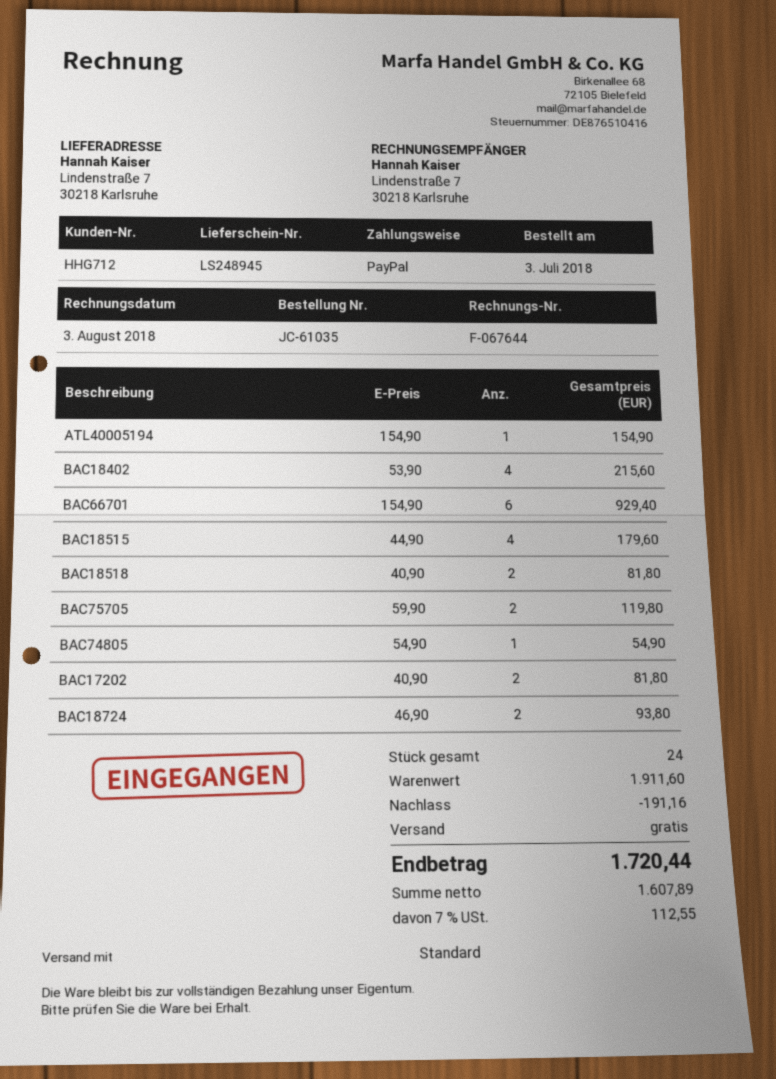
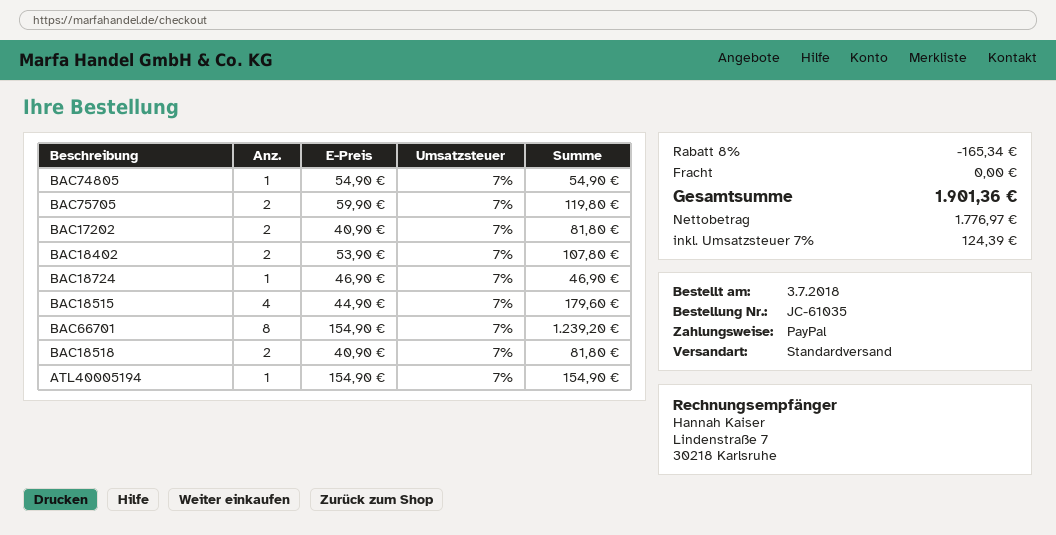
BAC18402: 4 x 53.90 = 215.60 -> 2 x 53.90 = 107.80
BAC66701: 6 x 154.90 = 929.40 -> 8 x 154.90 = 1239.20
BAC18724: 2 x 46.90 = 93.80 -> 1 x 46.90 = 46.90
discount: 191.16 -> 165.34
net: 1607.89 -> 1776.97
tax: 7% = 112.55 -> 7% = 124.39
total: 1720.44 -> 1901.36

